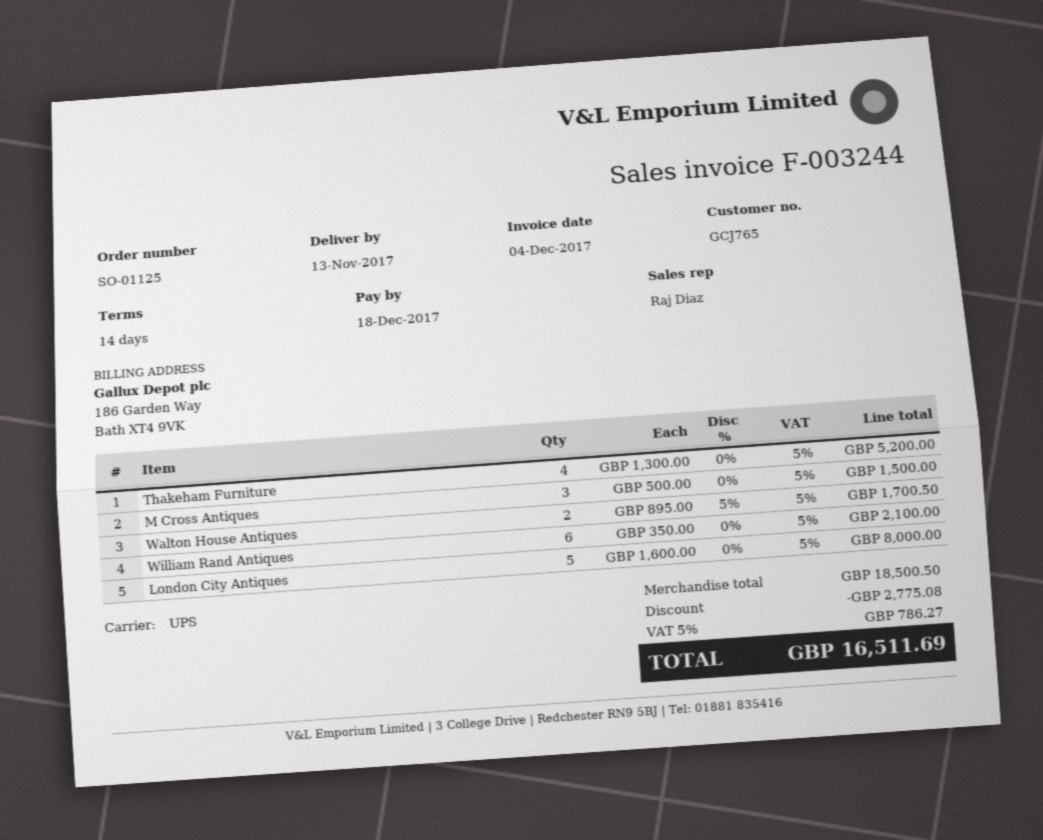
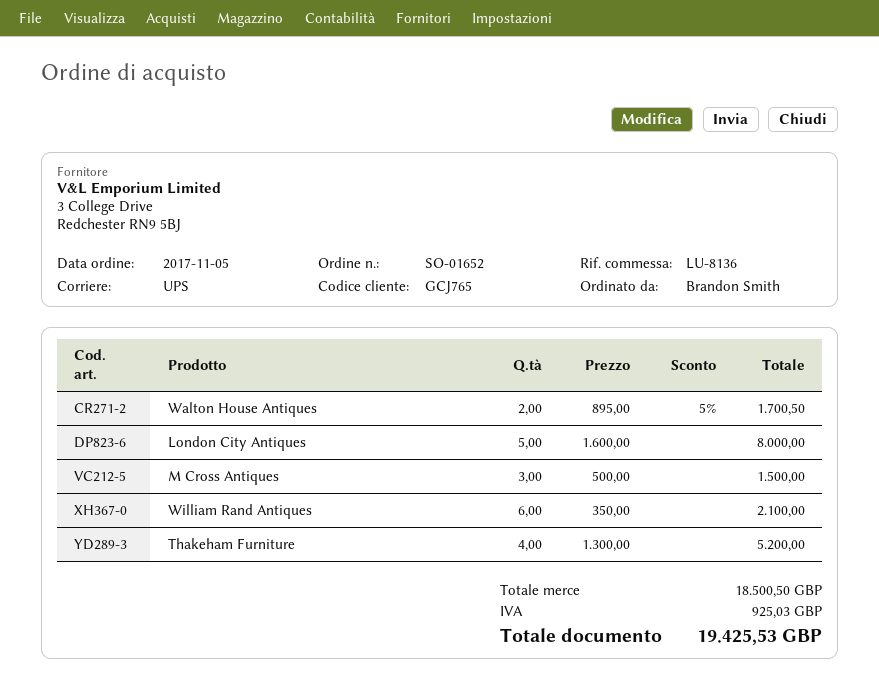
order number: SO-01125 -> SO-01652
discount: 2775.08 -> none
tax: 786.27 -> 925.03
total: 16511.69 -> 19425.53

